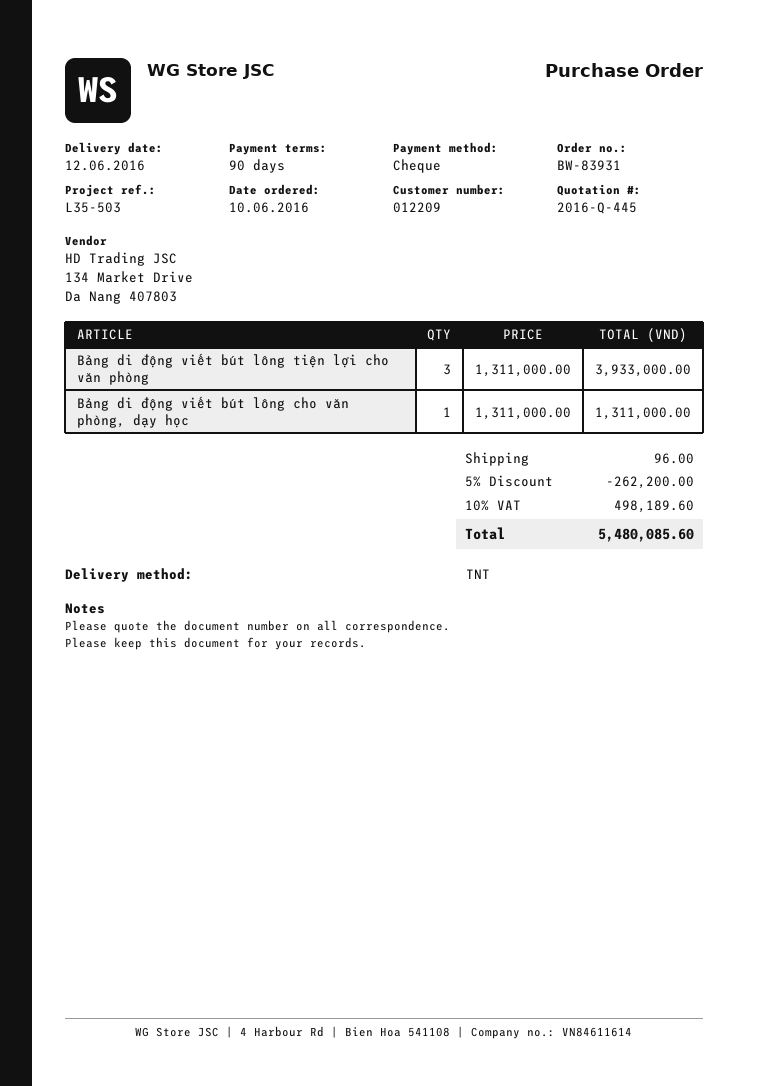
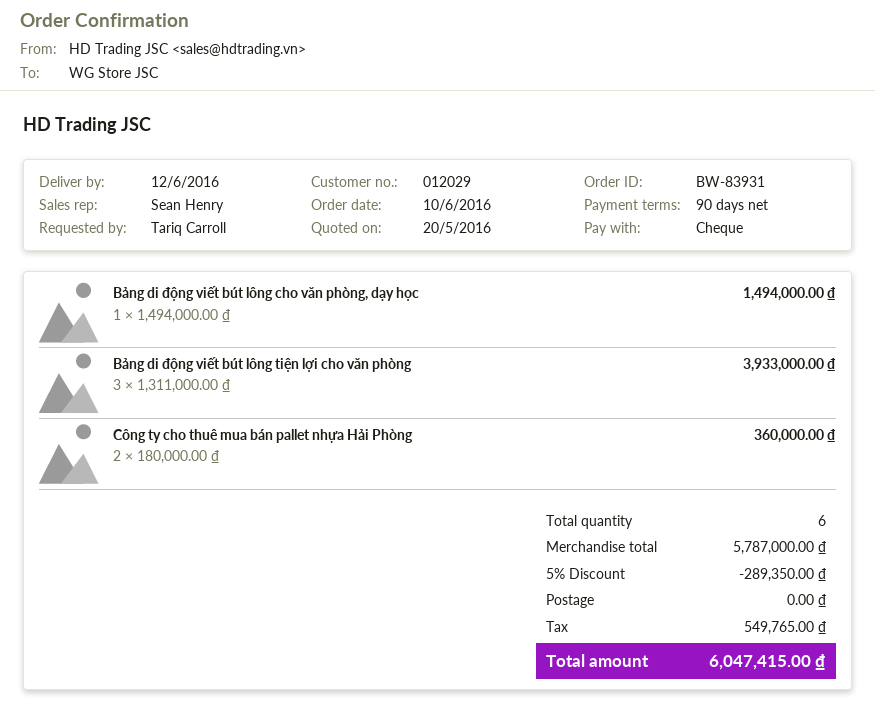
customer number: 012209 -> 012029
Bảng di động viết bút lông cho văn phòng, dạy học: 1 x 1311000.00 = 1311000.00 -> 1 x 1494000.00 = 1494000.00
Công ty cho thuê mua bán pallet nhựa Hải Phòng: none -> 2 x 180000.00 = 360000.00
discount: 5% = 262200.00 -> 5% = 289350.00
shipping: 96.00 -> 0.00
tax: 498189.60 -> 549765.00
total: 5480085.60 -> 6047415.00

